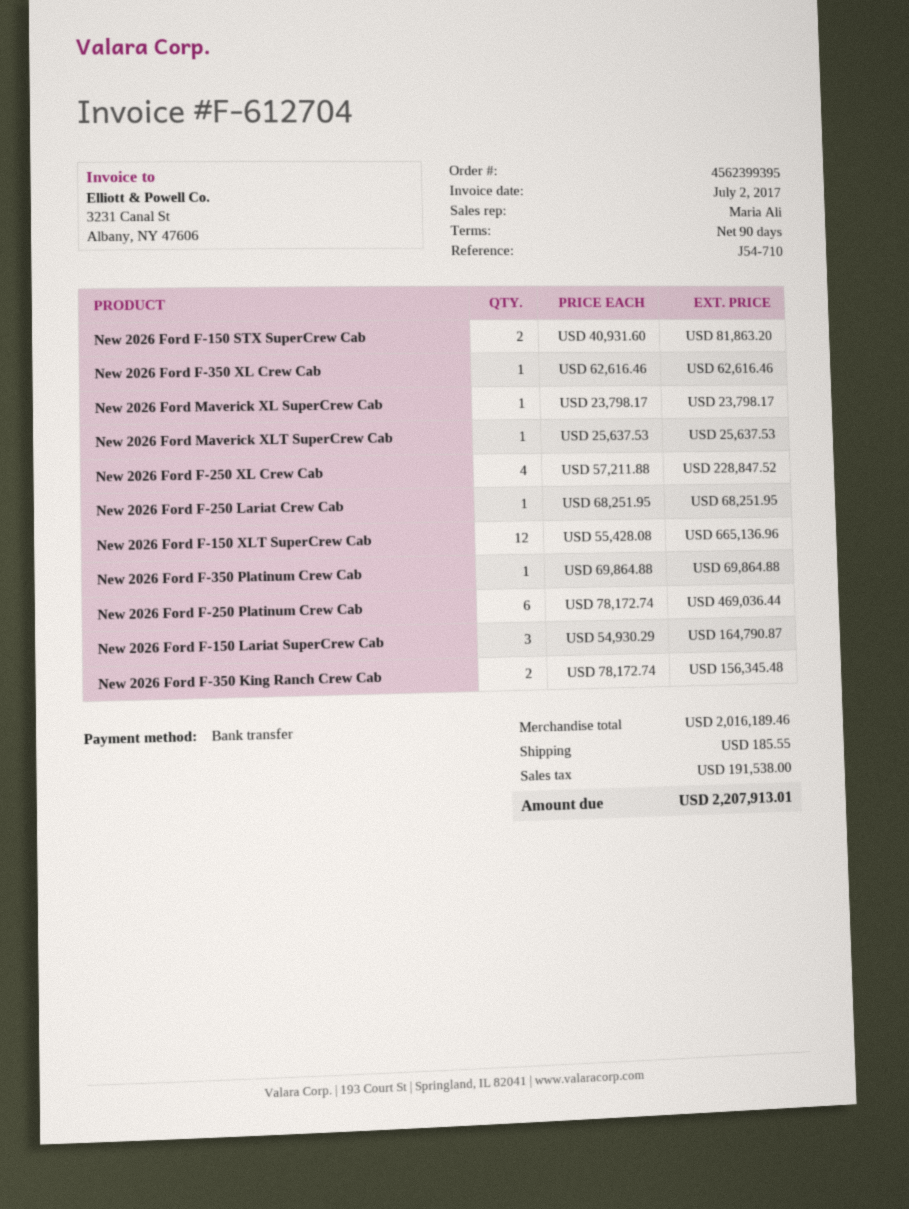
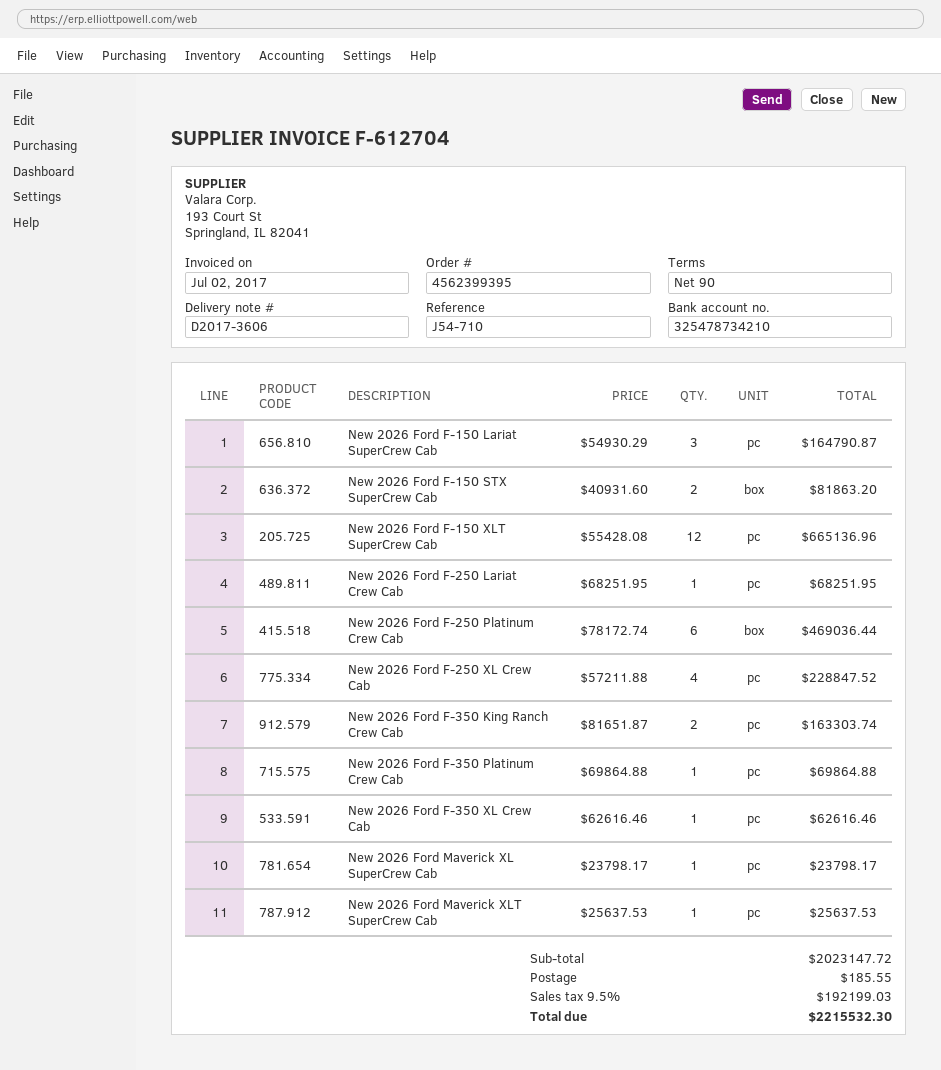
New 2026 Ford F-350 King Ranch Crew Cab: 2 x 78172.74 = 156345.48 -> 2 x 81651.87 = 163303.74
subtotal: 2016189.46 -> 2023147.72
tax: 191538.00 -> 192199.03
total: 2207913.01 -> 2215532.30

